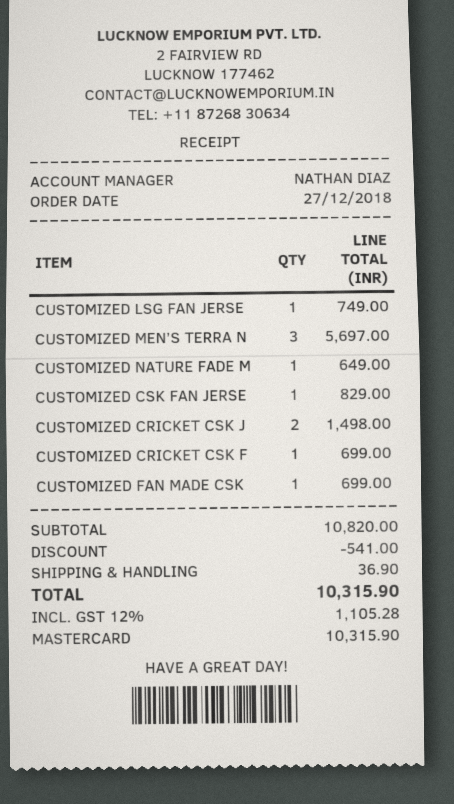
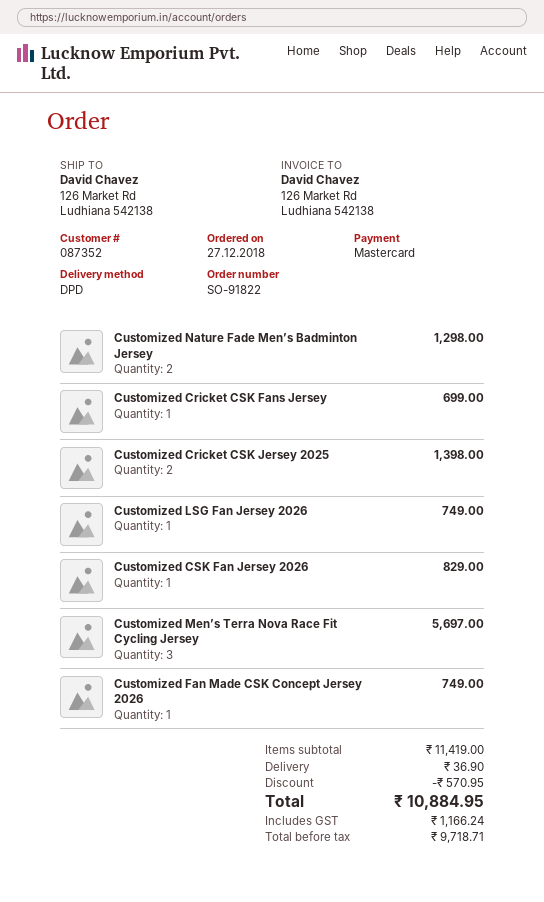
CUSTOMIZED NATURE FADE M: 1 for 649.00 -> 2 for 1298.00
CUSTOMIZED CRICKET CSK J: 2 for 1498.00 -> 2 for 1398.00
CUSTOMIZED FAN MADE CSK: 1 for 699.00 -> 1 for 749.00
subtotal: 10820.00 -> 11419.00
discount: 541.00 -> 570.95
tax: 1105.28 -> 1166.24
total: 10315.90 -> 10884.95

